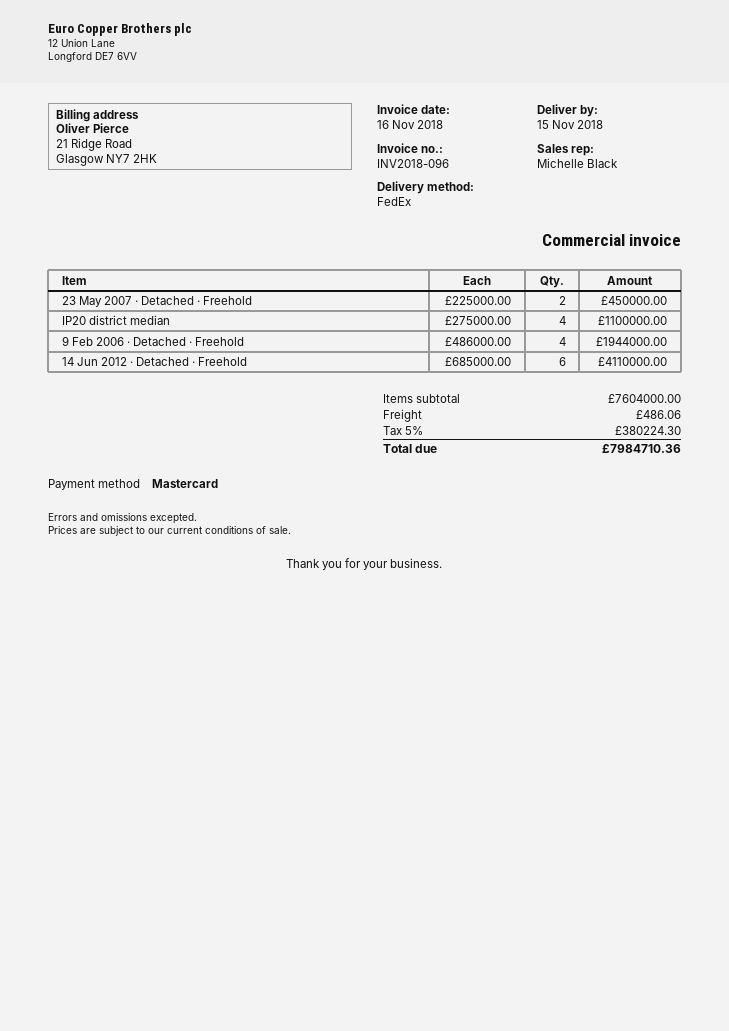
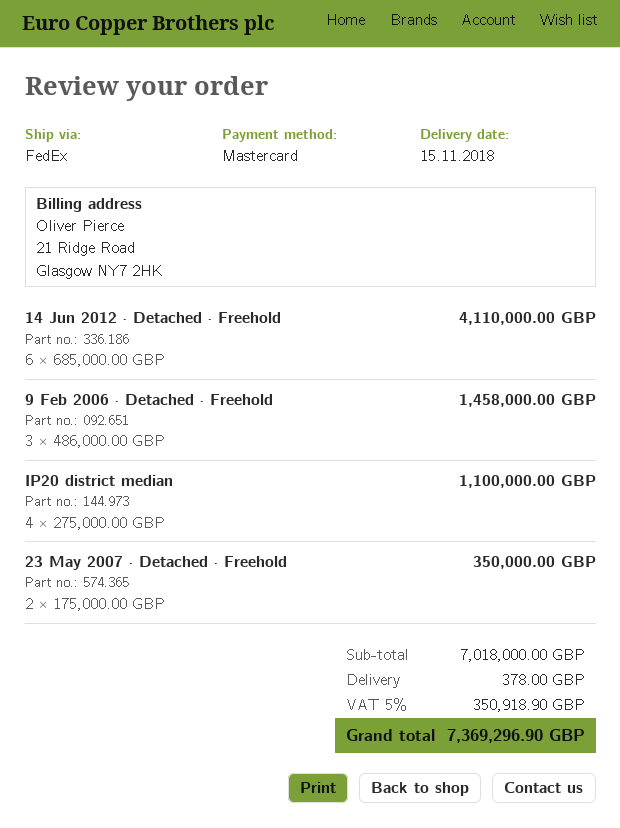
23 May 2007 · Detached · Freehold: 2 x 225000.00 = 450000.00 -> 2 x 175000.00 = 350000.00
9 Feb 2006 · Detached · Freehold: 4 x 486000.00 = 1944000.00 -> 3 x 486000.00 = 1458000.00
subtotal: 7604000.00 -> 7018000.00
shipping: 486.06 -> 378.00
tax: 5% = 380224.30 -> 5% = 350918.90
total: 7984710.36 -> 7369296.90

